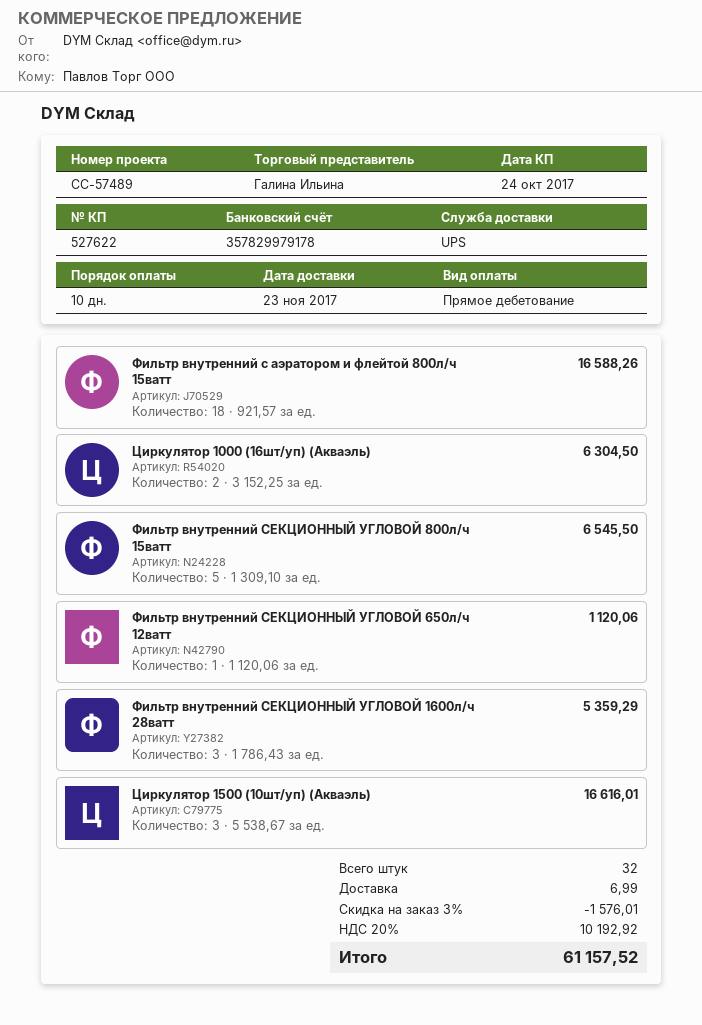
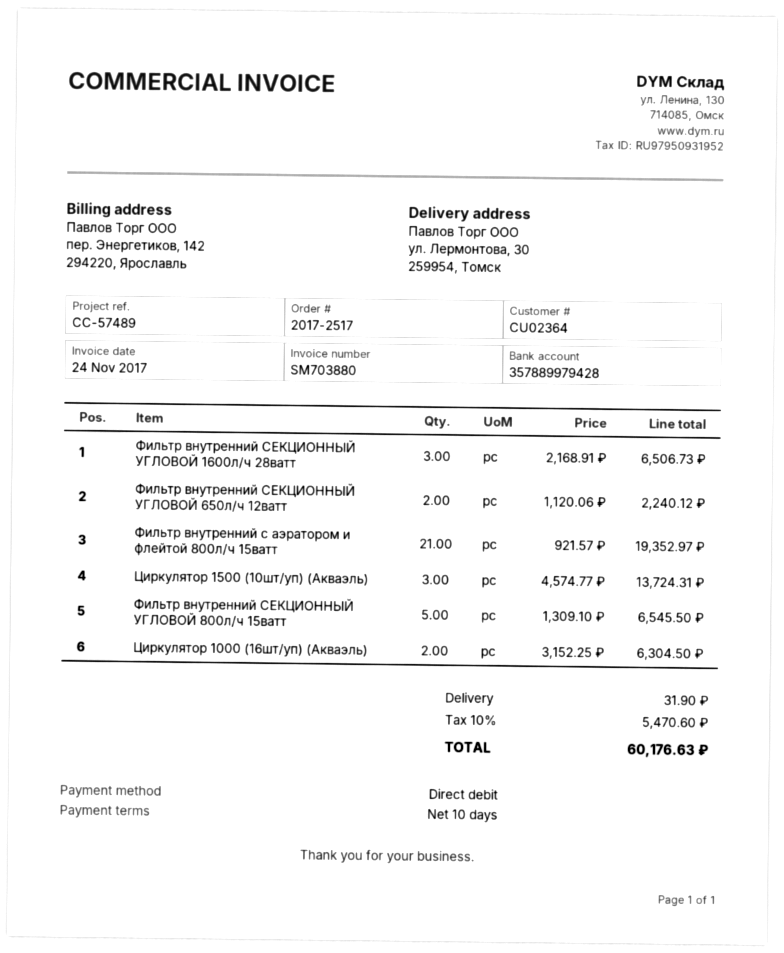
bank account: 357829979178 -> 357889979428
Фильтр внутренний с аэратором и флейтой 800л/ч 15ватт: 18 x 921.57 = 16588.26 -> 21 x 921.57 = 19352.97
Фильтр внутренний СЕКЦИОННЫЙ УГЛОВОЙ 650л/ч 12ватт: 1 x 1120.06 = 1120.06 -> 2 x 1120.06 = 2240.12
Фильтр внутренний СЕКЦИОННЫЙ УГЛОВОЙ 1600л/ч 28ватт: 3 x 1786.43 = 5359.29 -> 3 x 2168.91 = 6506.73
Циркулятор 1500 (10шт/уп) (Акваэль): 3 x 5538.67 = 16616.01 -> 3 x 4574.77 = 13724.31
discount: 3% = 1576.01 -> none
shipping: 6.99 -> 31.90
tax: 20% = 10192.92 -> 10% = 5470.60
total: 61157.52 -> 60176.63

